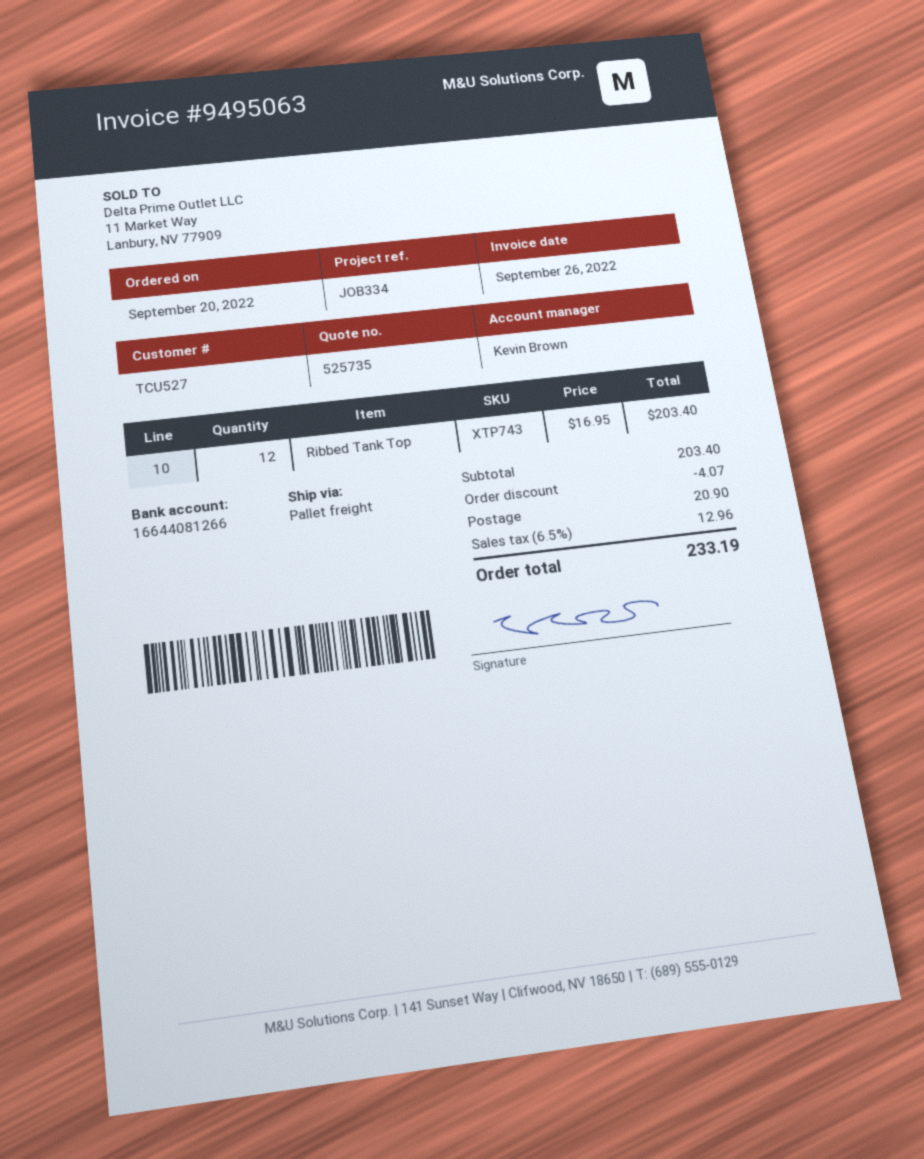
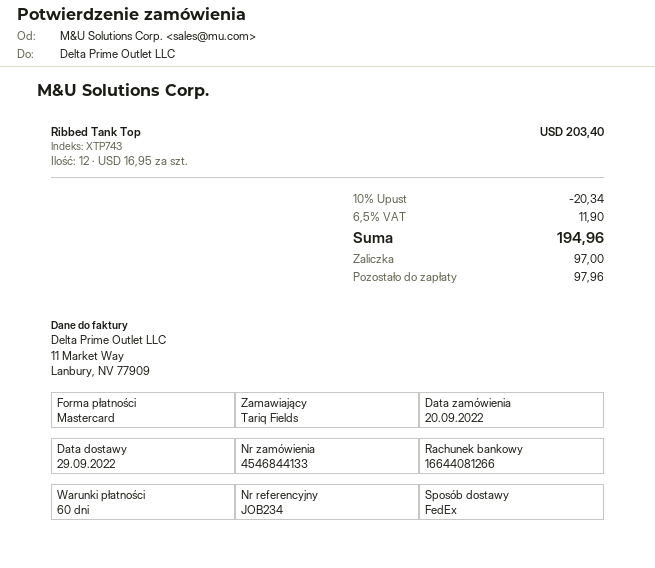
reference: JOB334 -> JOB234
shipping method: pallet freight -> FedEx
discount: 4.07 -> 20.34
shipping: 20.90 -> none
tax: 6.5% = 12.96 -> 6.5% = 11.90
total: 233.19 -> 194.96

